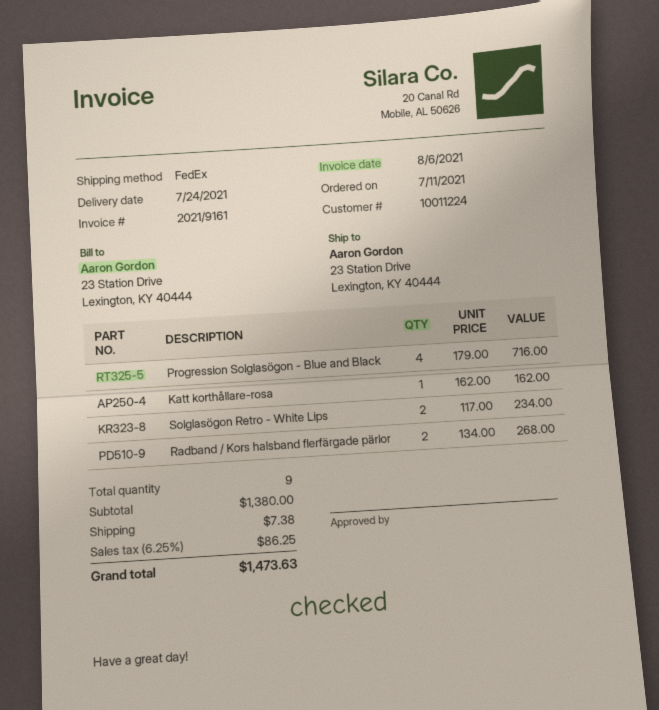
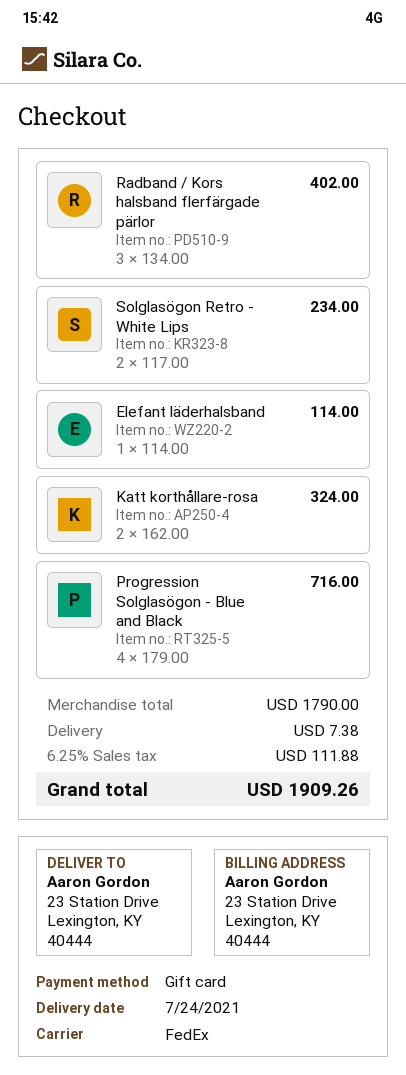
Katt korthållare-rosa: 1 x 162.00 = 162.00 -> 2 x 162.00 = 324.00
Radband / Kors halsband flerfärgade pärlor: 2 x 134.00 = 268.00 -> 3 x 134.00 = 402.00
Elefant läderhalsband: none -> 1 x 114.00 = 114.00
subtotal: 1380.00 -> 1790.00
tax: 6.25% = 86.25 -> 6.25% = 111.88
total: 1473.63 -> 1909.26

